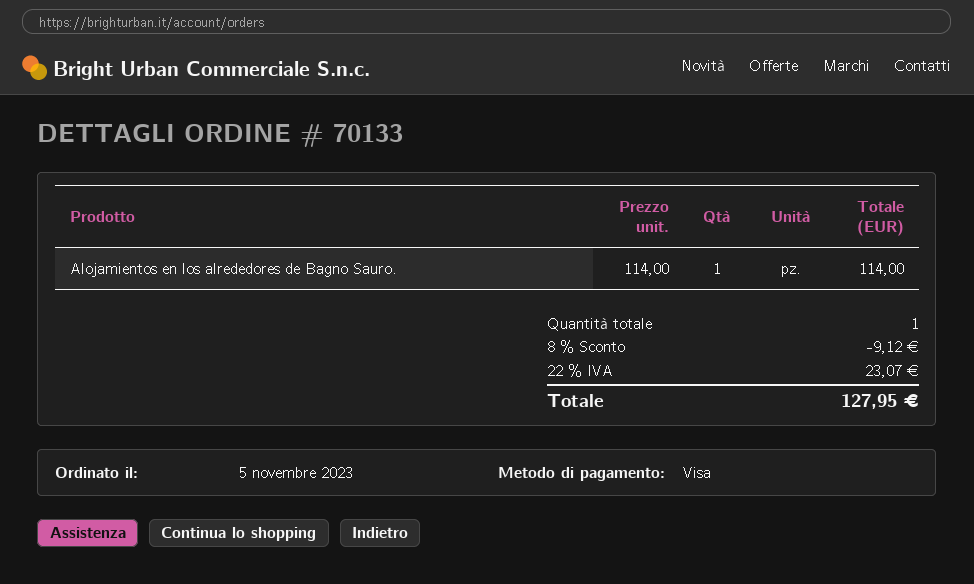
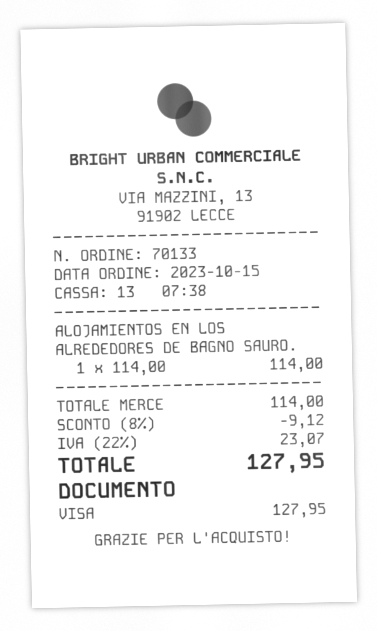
order date: 2023-11-05 -> 2023-10-15

